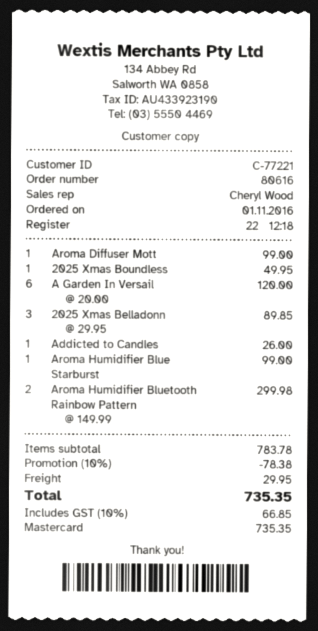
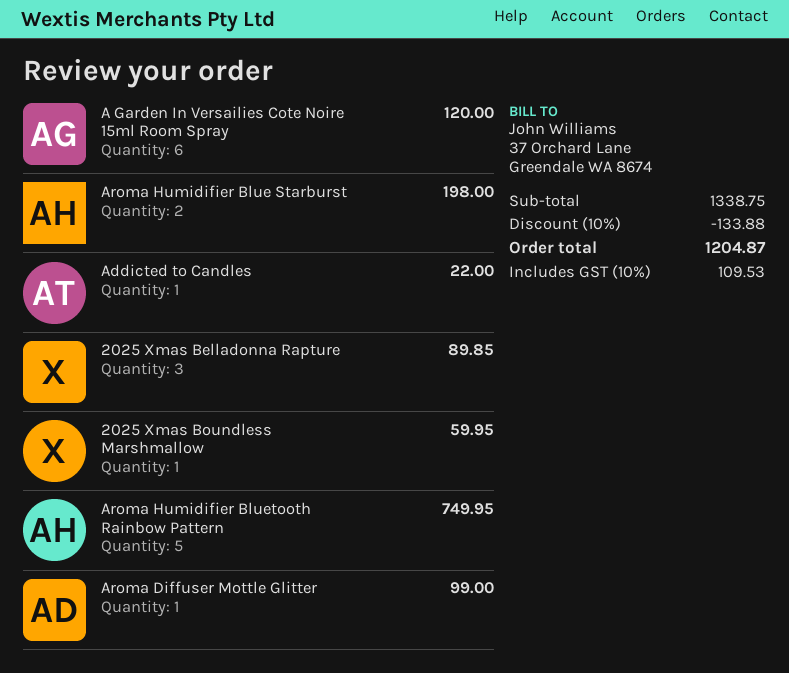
2025 Xmas Boundless: 1 for 49.95 -> 1 for 59.95
Addicted to Candles: 1 for 26.00 -> 1 for 22.00
Aroma Humidifier Blue Starburst: 1 for 99.00 -> 2 for 198.00
Aroma Humidifier Bluetooth Rainbow Pattern: 2 for 299.98 -> 5 for 749.95
subtotal: 783.78 -> 1338.75
discount: 10% = 78.38 -> 10% = 133.88
shipping: 29.95 -> none
tax: 10% = 66.85 -> 10% = 109.53
total: 735.35 -> 1204.87

